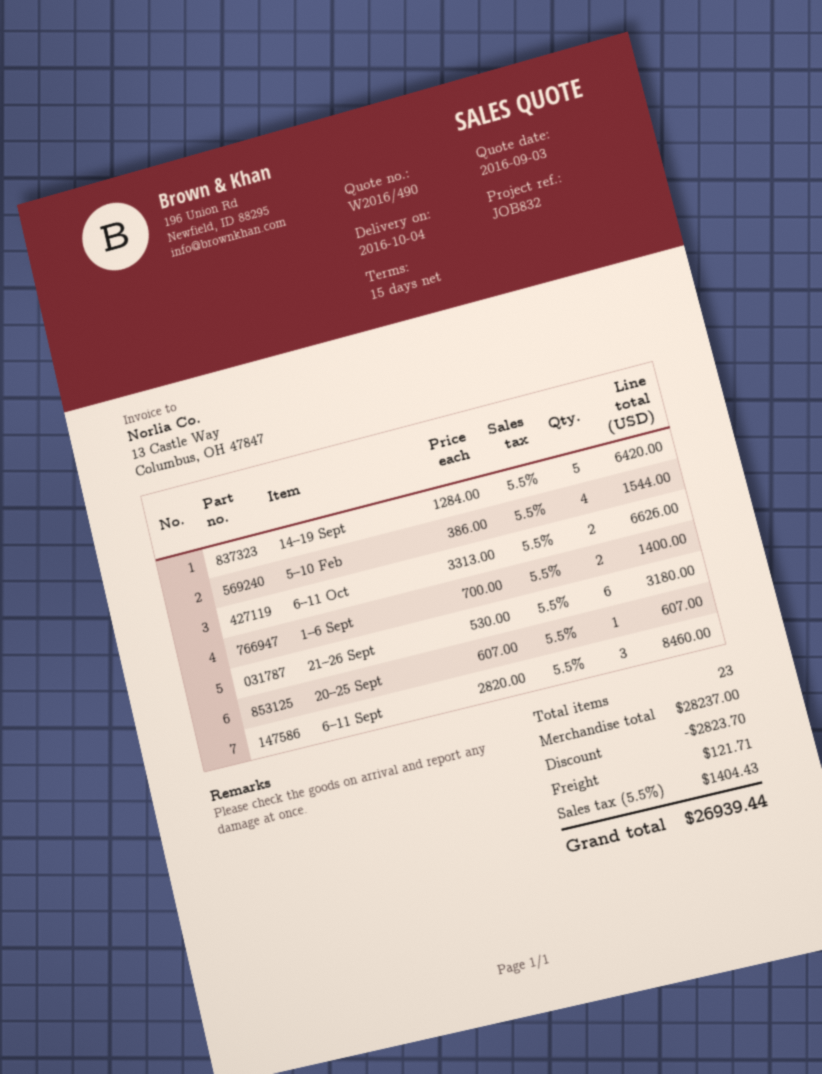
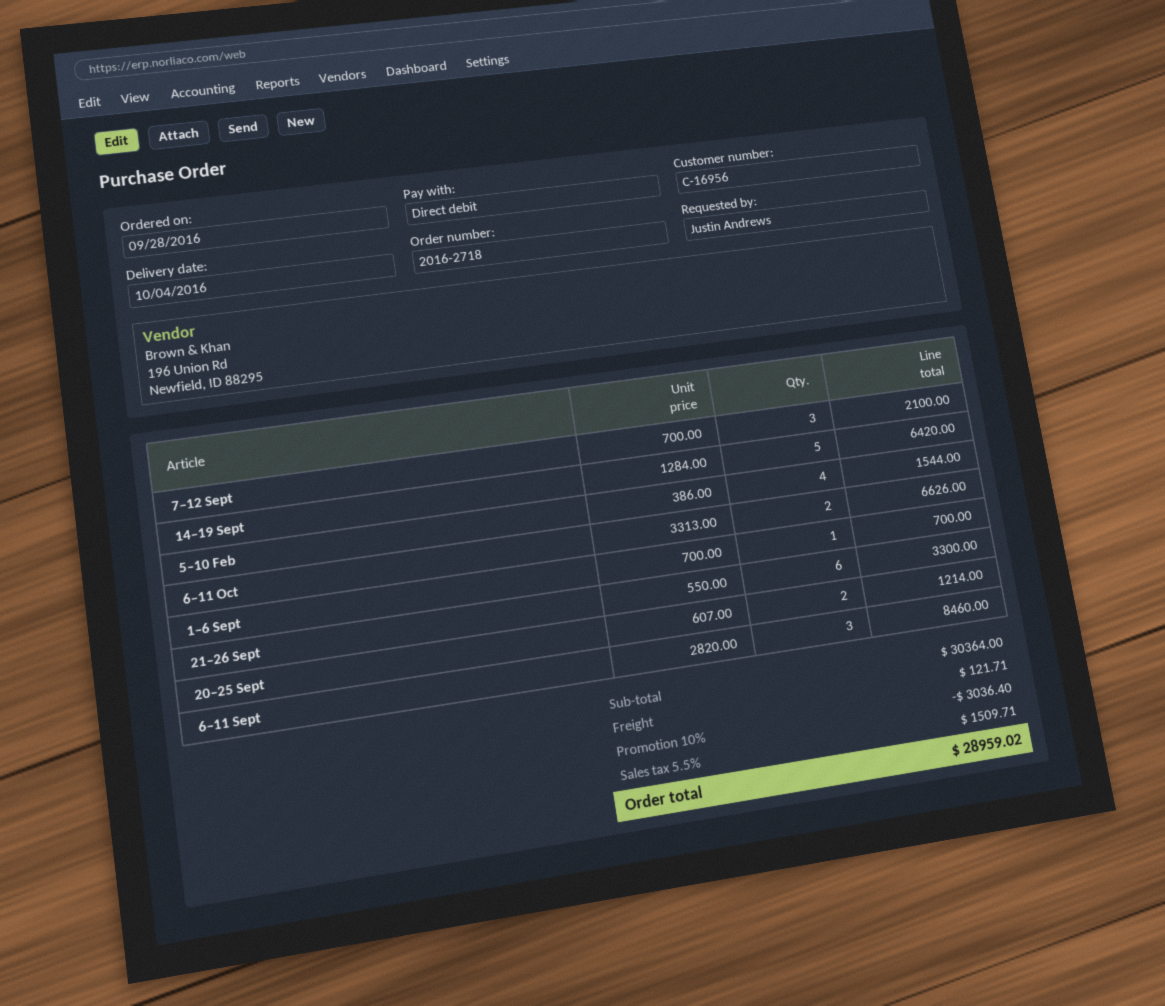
1–6 Sept: 2 x 700.00 = 1400.00 -> 1 x 700.00 = 700.00
21–26 Sept: 6 x 530.00 = 3180.00 -> 6 x 550.00 = 3300.00
20–25 Sept: 1 x 607.00 = 607.00 -> 2 x 607.00 = 1214.00
7–12 Sept: none -> 3 x 700.00 = 2100.00
subtotal: 28237.00 -> 30364.00
discount: 2823.70 -> 3036.40
tax: 5.5% = 1404.43 -> 5.5% = 1509.71
total: 26939.44 -> 28959.02

